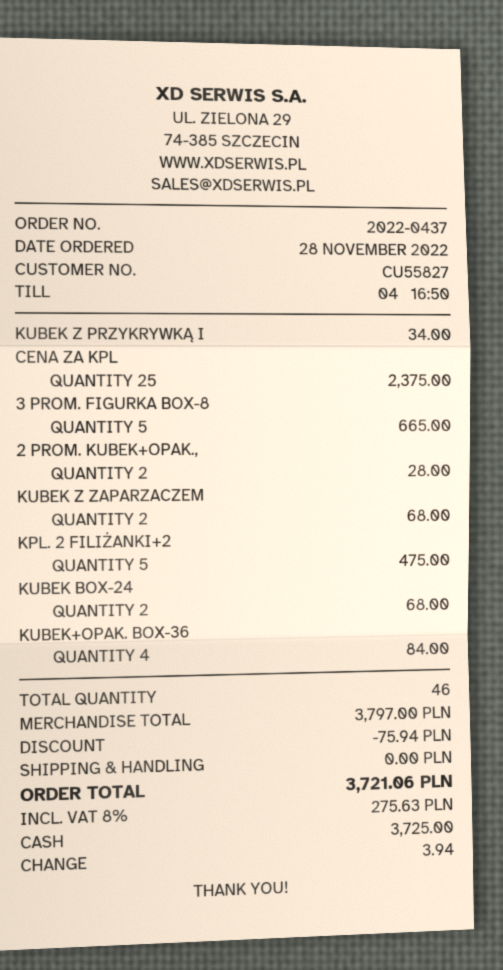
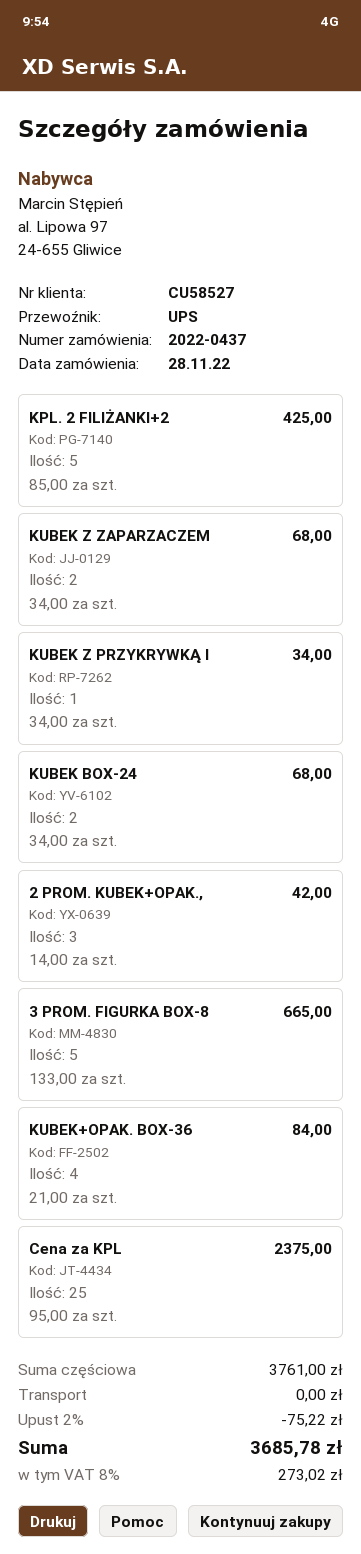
customer number: CU55827 -> CU58527
2 PROM. KUBEK+OPAK.,: 2 for 28.00 -> 3 for 42.00
KPL. 2 FILIŻANKI+2: 5 for 475.00 -> 5 for 425.00
subtotal: 3797.00 -> 3761.00
discount: 75.94 -> 75.22
tax: 8% = 275.63 -> 8% = 273.02
total: 3721.06 -> 3685.78

